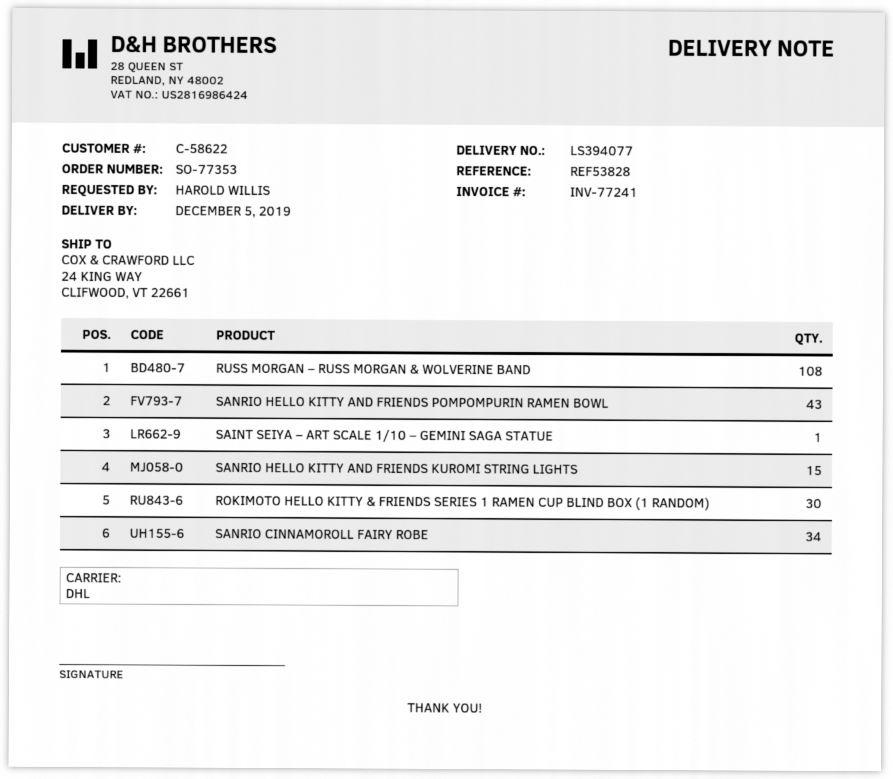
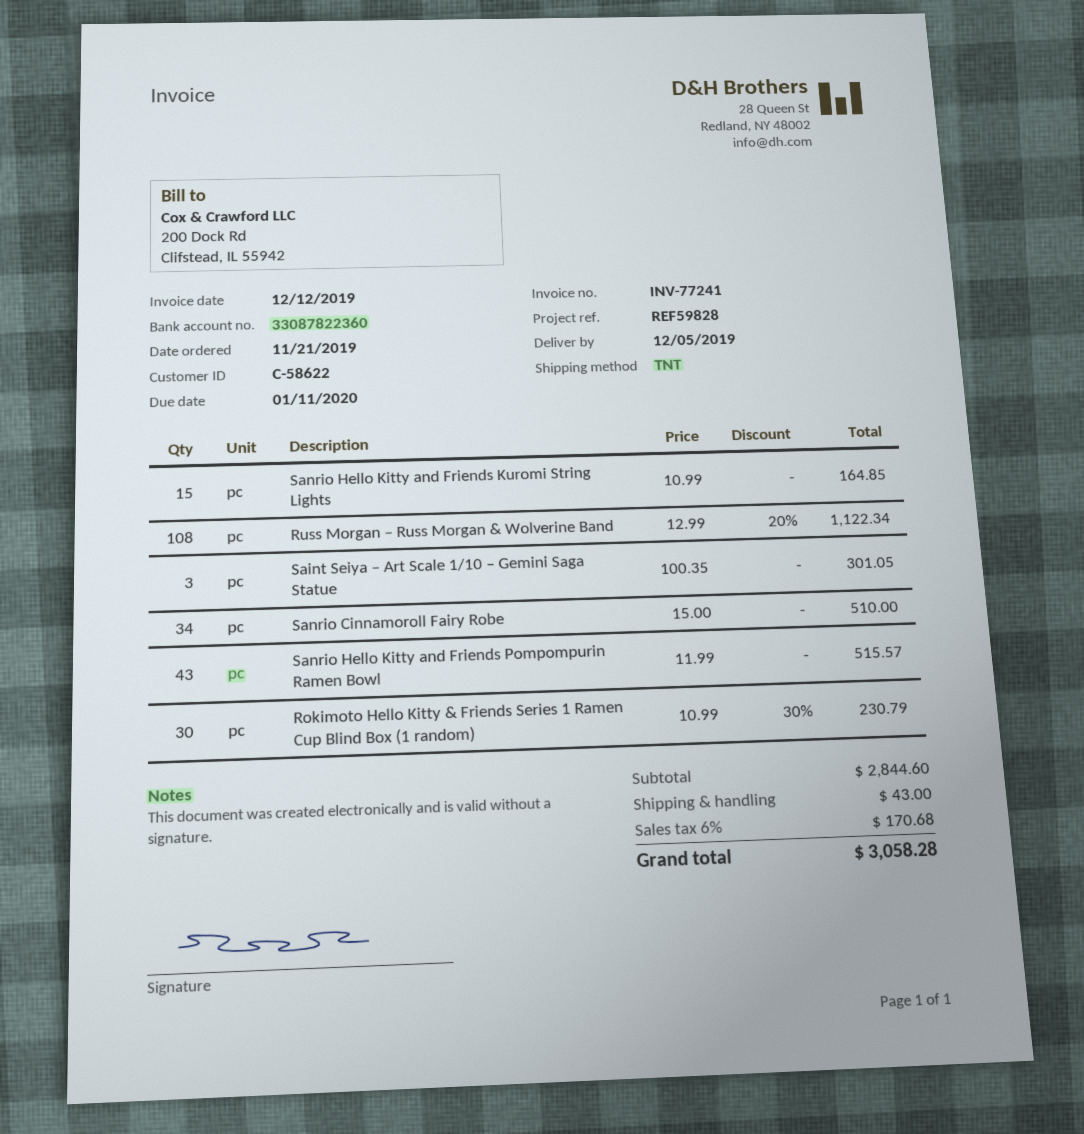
reference: REF53828 -> REF59828
shipping method: DHL -> TNT
SAINT SEIYA – ART SCALE 1/10 – GEMINI SAGA STATUE: 1 -> 3

